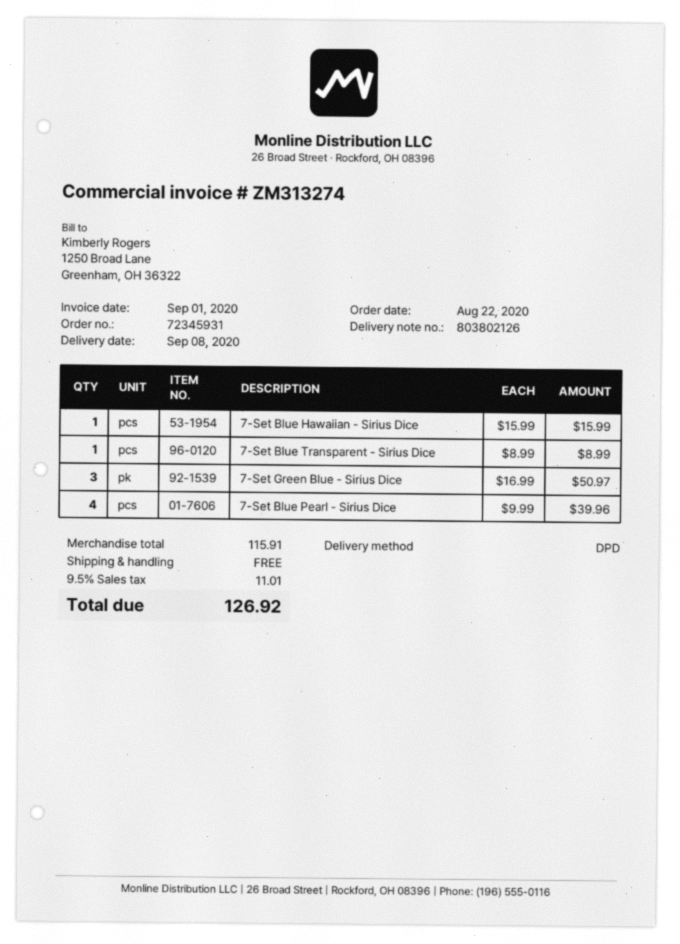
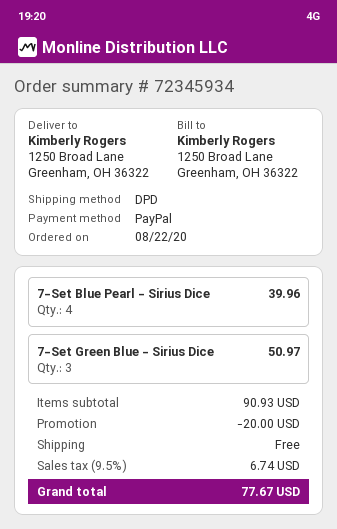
order number: 72345931 -> 72345934
7-Set Blue Hawaiian - Sirius Dice: 1 for 15.99 -> none
7-Set Blue Transparent - Sirius Dice: 1 for 8.99 -> none
subtotal: 115.91 -> 90.93
discount: none -> 20.00
tax: 9.5% = 11.01 -> 9.5% = 6.74
total: 126.92 -> 77.67

